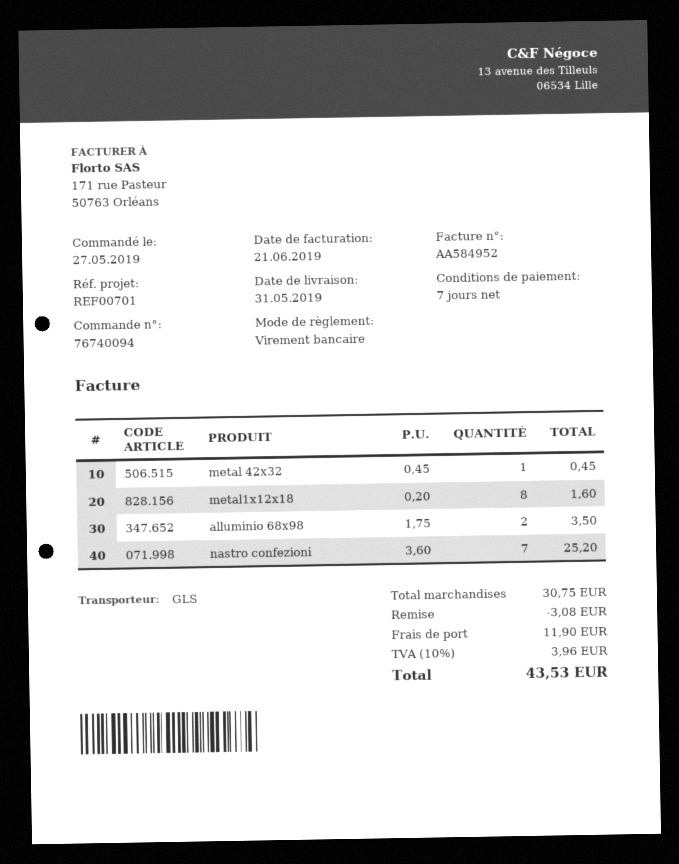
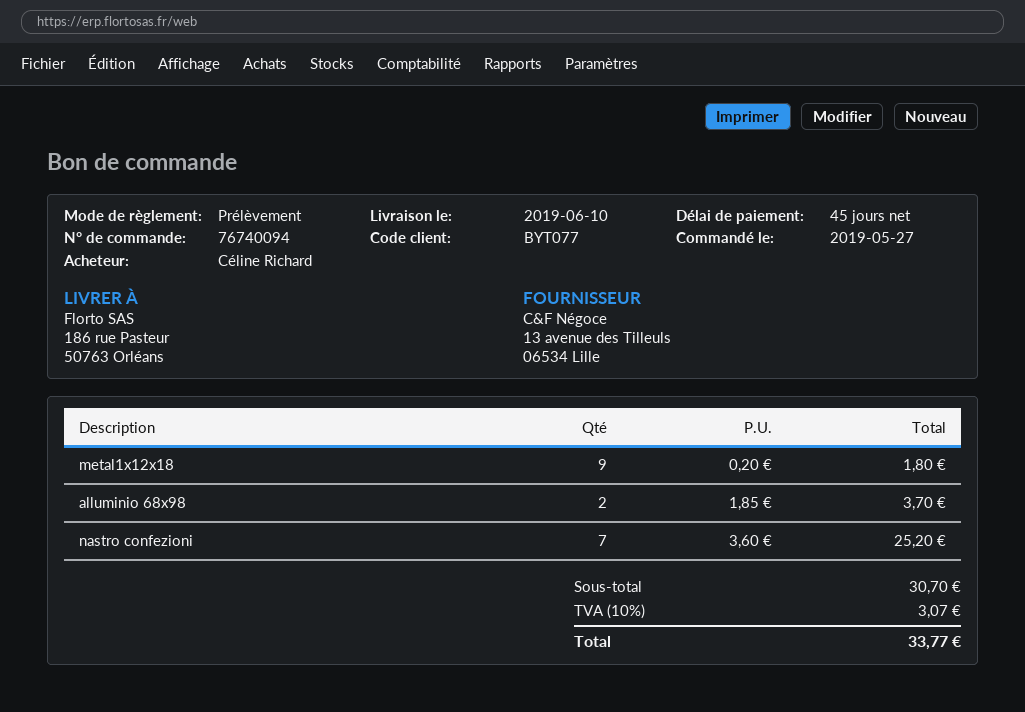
delivery date: 2019-05-31 -> 2019-06-10
payment terms: 7 days -> 45 days
payment method: bank transfer -> direct debit
metal 42x32: 1 x 0.45 = 0.45 -> none
metal1x12x18: 8 x 0.20 = 1.60 -> 9 x 0.20 = 1.80
alluminio 68x98: 2 x 1.75 = 3.50 -> 2 x 1.85 = 3.70
subtotal: 30.75 -> 30.70
discount: 3.08 -> none
shipping: 11.90 -> none
tax: 10% = 3.96 -> 10% = 3.07
total: 43.53 -> 33.77

